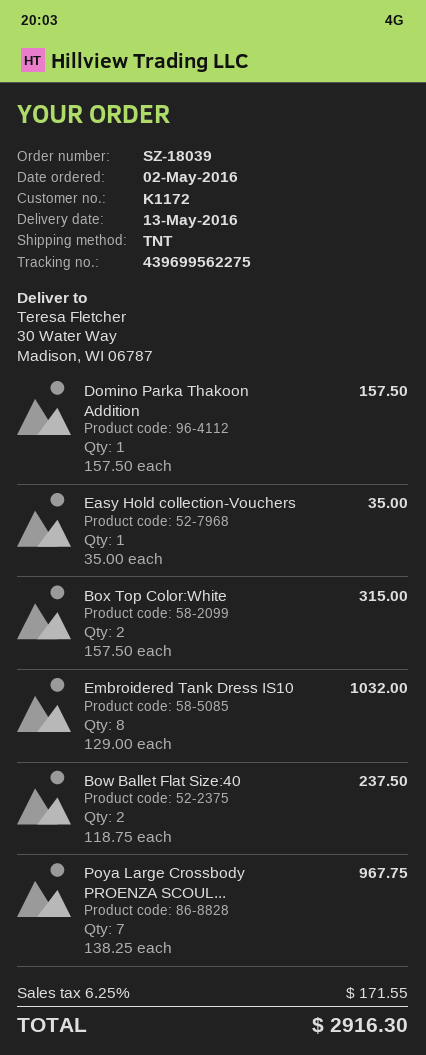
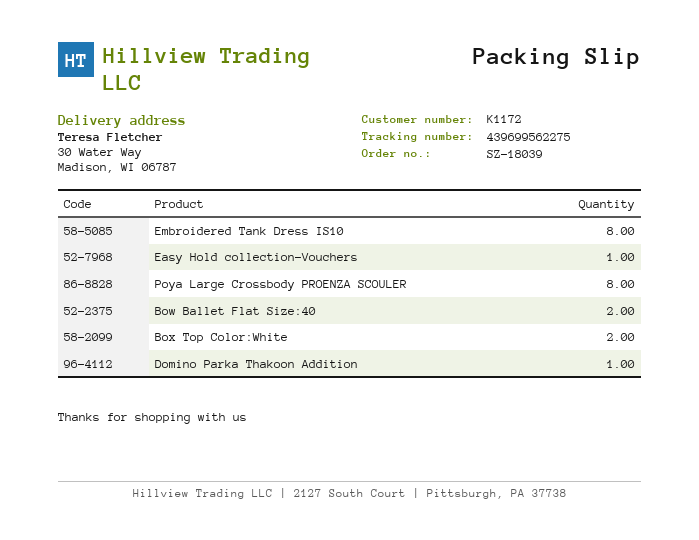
Poya Large Crossbody PROENZA SCOUL...: 7 -> 8

